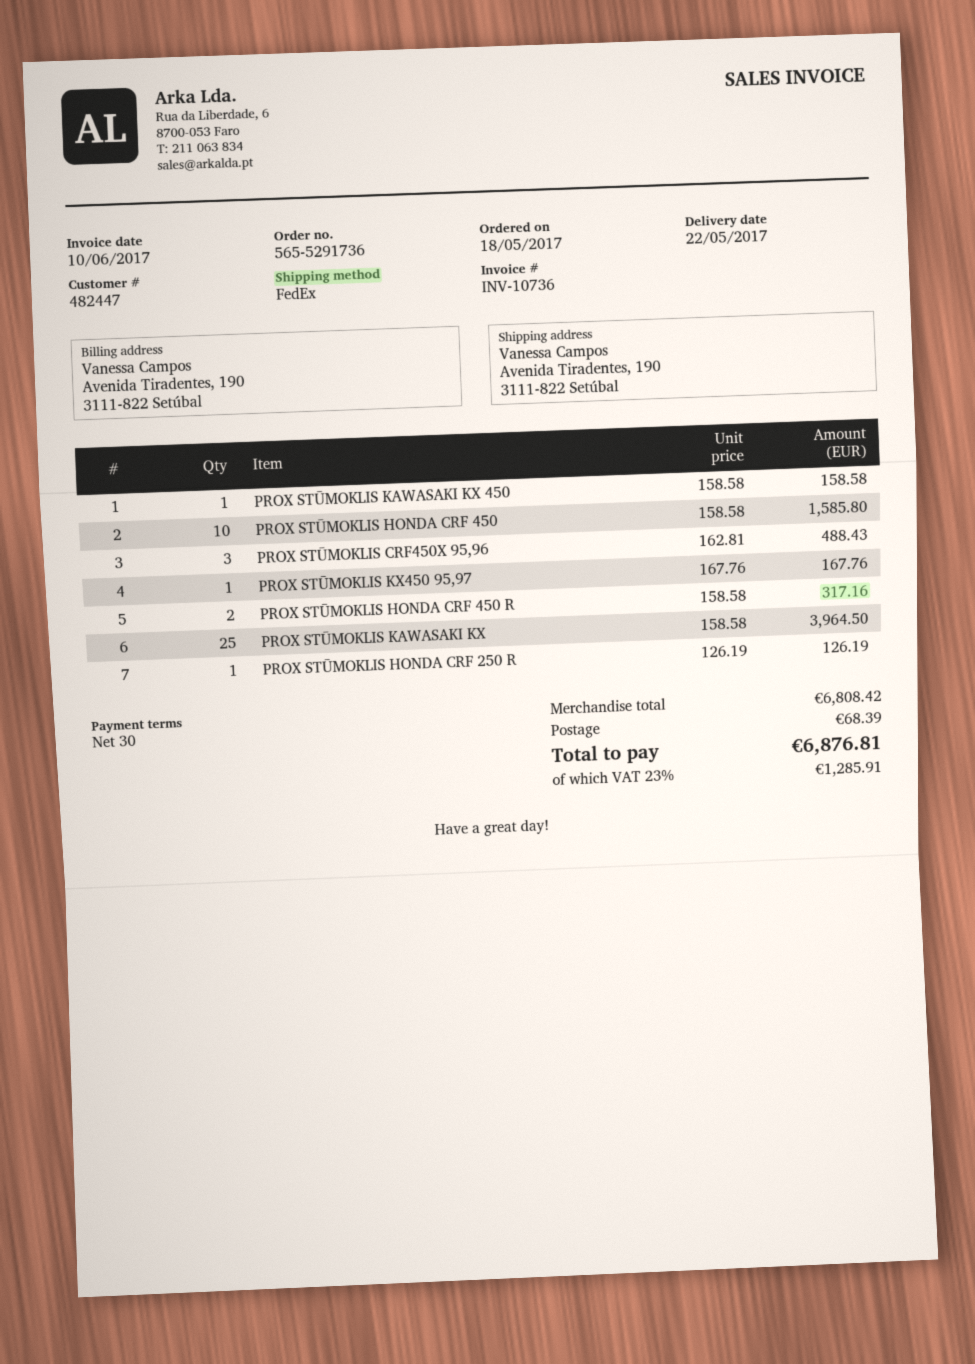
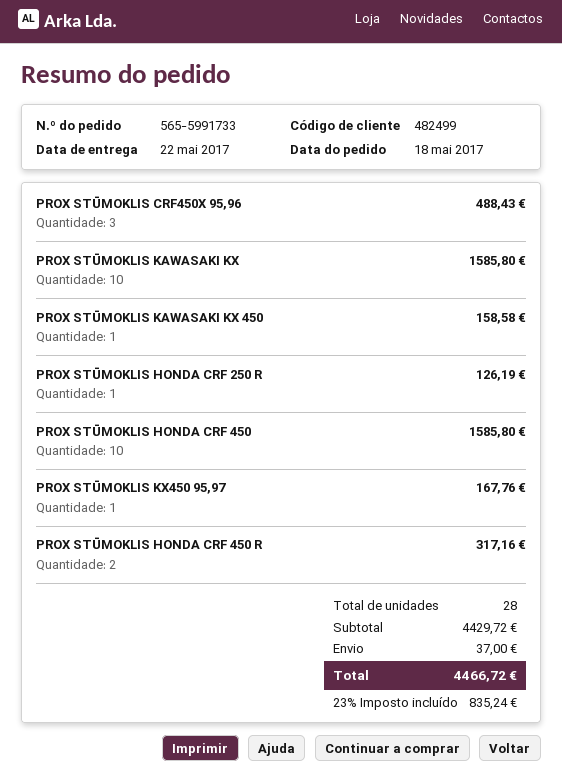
order number: 565-5291736 -> 565-5991733
customer number: 482447 -> 482499
PROX STŪMOKLIS KAWASAKI KX: 25 for 3964.50 -> 10 for 1585.80
subtotal: 6808.42 -> 4429.72
shipping: 68.39 -> 37.00
tax: 23% = 1285.91 -> 23% = 835.24
total: 6876.81 -> 4466.72

